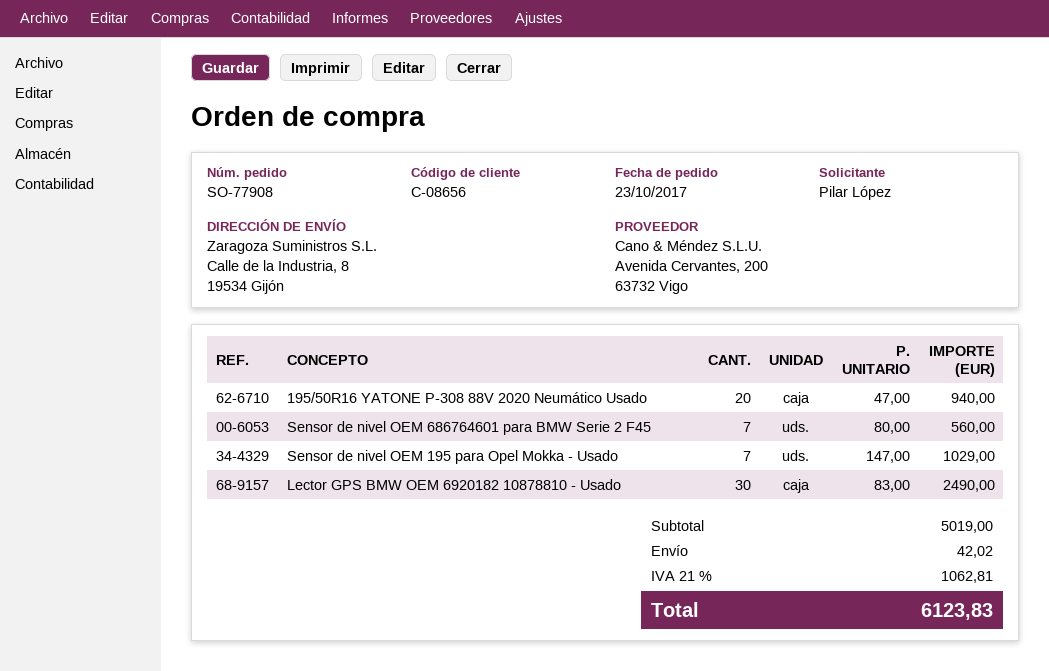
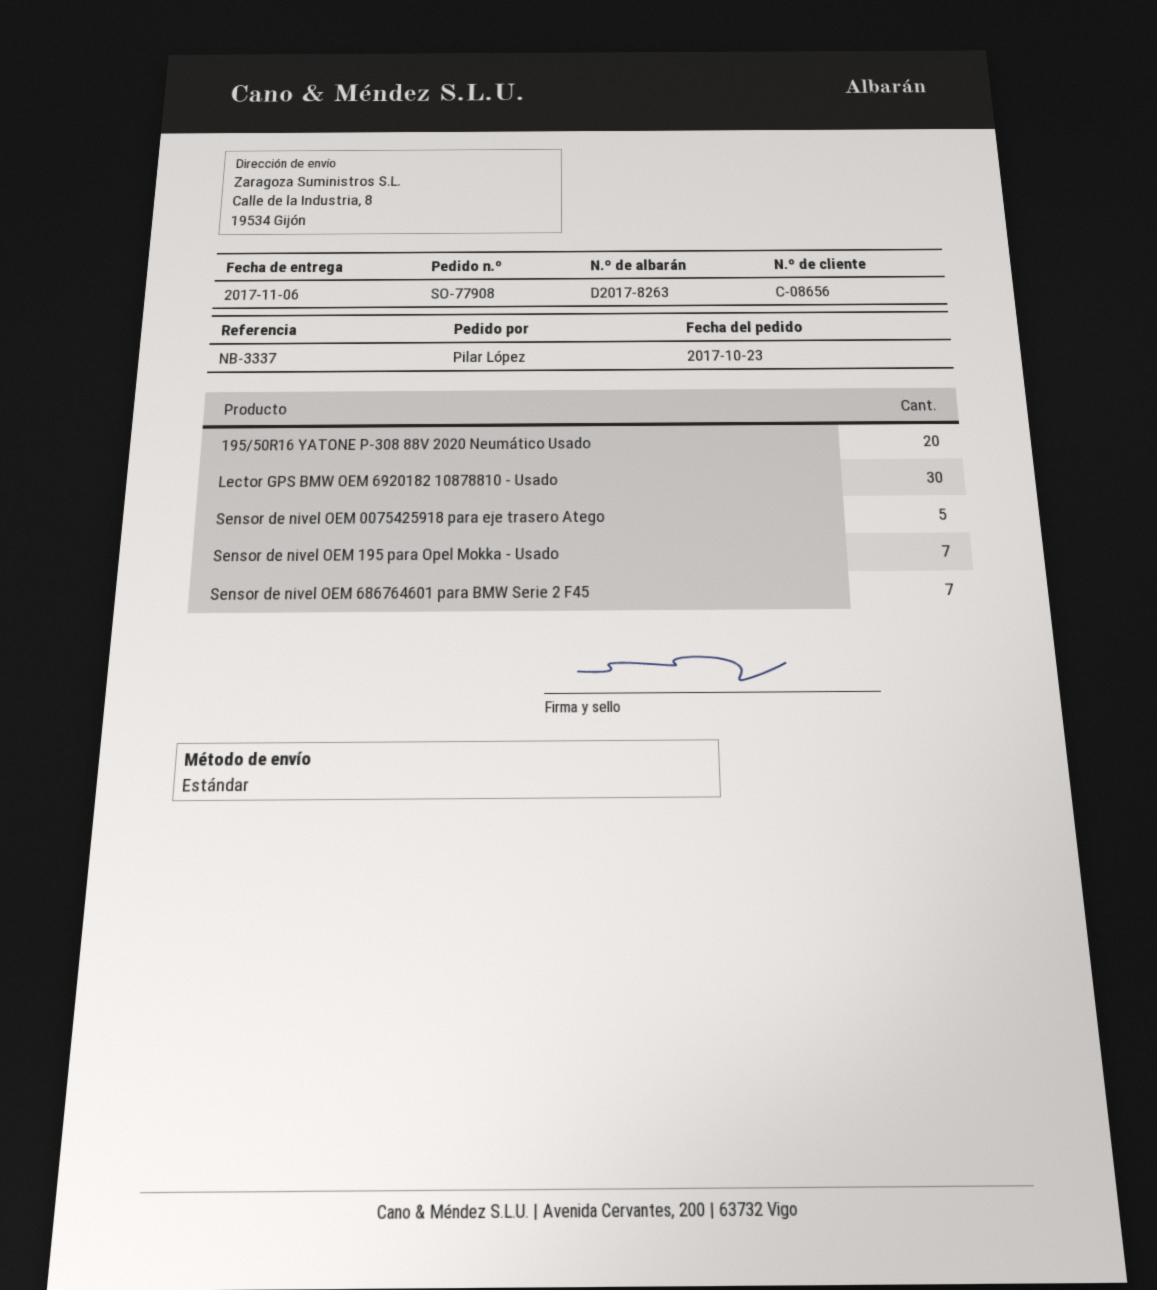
Sensor de nivel OEM 0075425918 para eje trasero Atego: none -> 5

